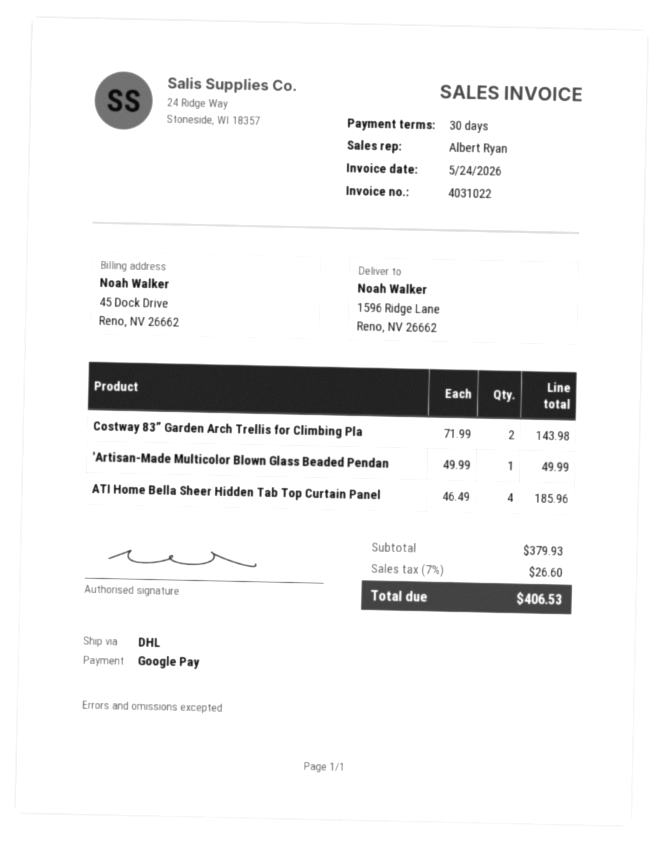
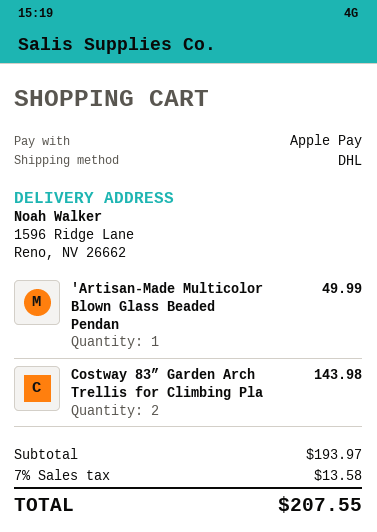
payment method: Google Pay -> Apple Pay
ATI Home Bella Sheer Hidden Tab Top Curtain Panel: 4 for 185.96 -> none
subtotal: 379.93 -> 193.97
tax: 7% = 26.60 -> 7% = 13.58
total: 406.53 -> 207.55

